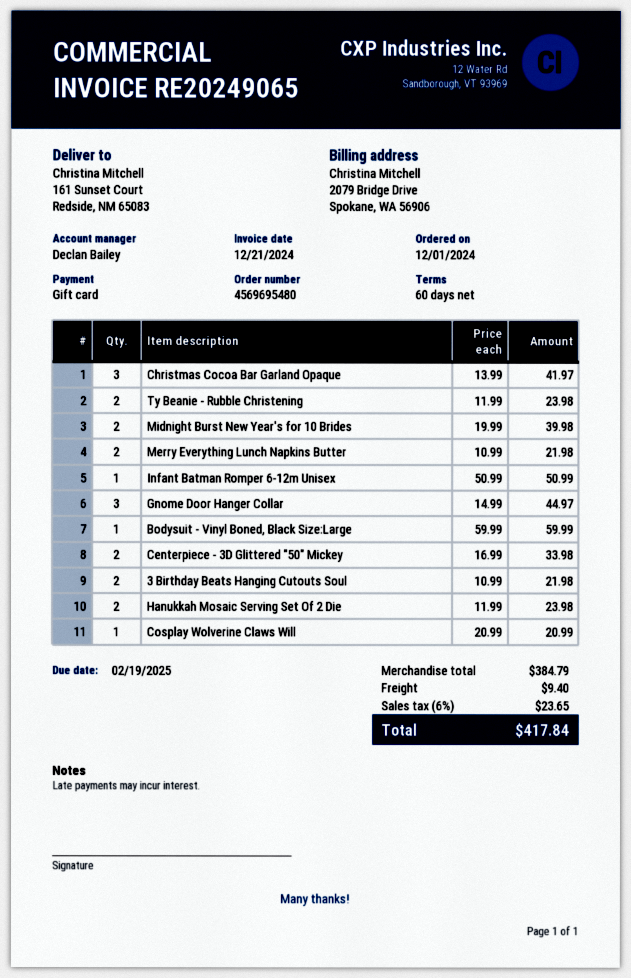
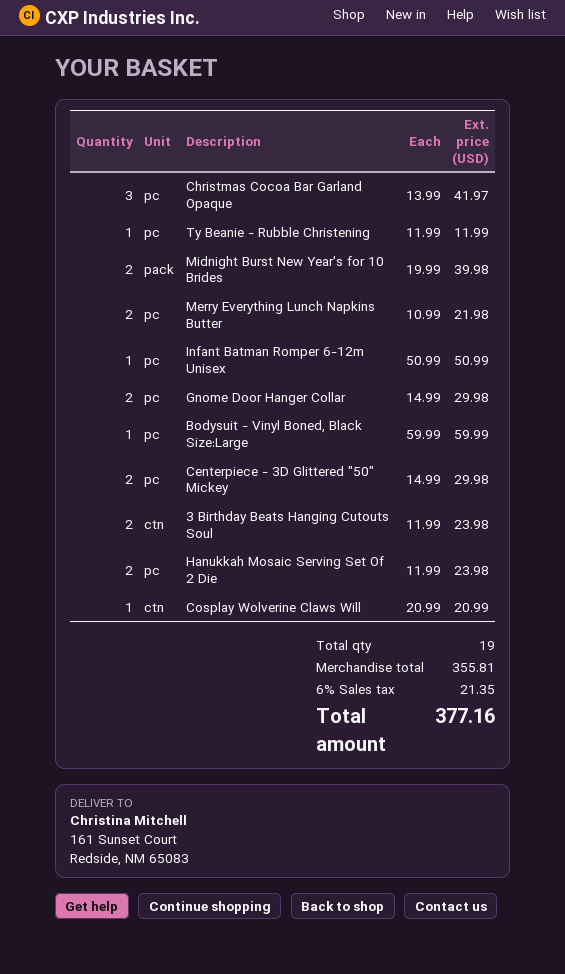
Ty Beanie - Rubble Christening: 2 x 11.99 = 23.98 -> 1 x 11.99 = 11.99
Gnome Door Hanger Collar: 3 x 14.99 = 44.97 -> 2 x 14.99 = 29.98
Centerpiece - 3D Glittered "50" Mickey: 2 x 16.99 = 33.98 -> 2 x 14.99 = 29.98
3 Birthday Beats Hanging Cutouts Soul: 2 x 10.99 = 21.98 -> 2 x 11.99 = 23.98
subtotal: 384.79 -> 355.81
shipping: 9.40 -> none
tax: 6% = 23.65 -> 6% = 21.35
total: 417.84 -> 377.16

